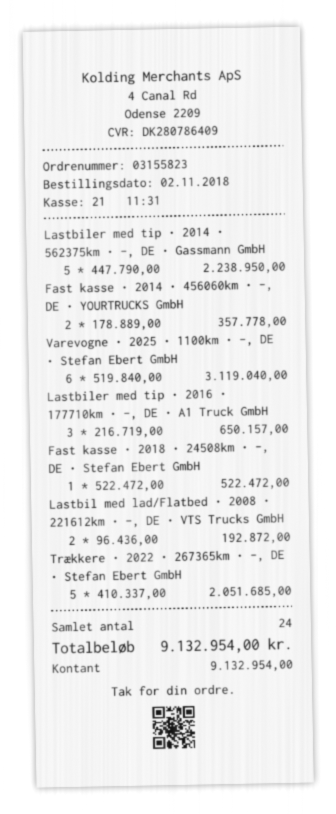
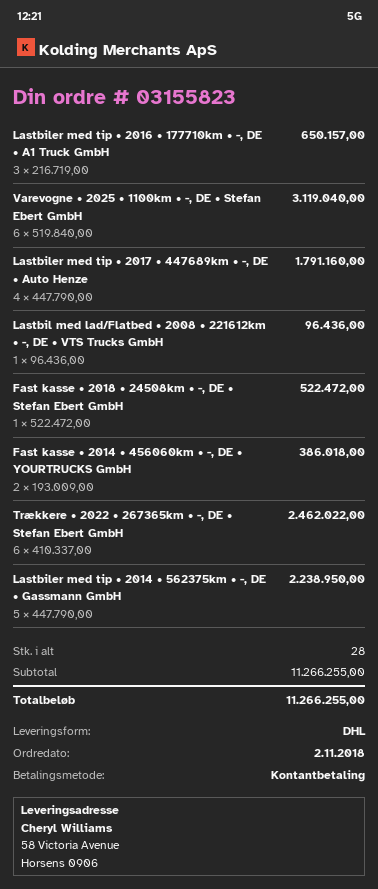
Fast kasse • 2014 • 456060km • -, DE • YOURTRUCKS GmbH: 2 x 178889.00 = 357778.00 -> 2 x 193009.00 = 386018.00
Lastbil med lad/Flatbed • 2008 • 221612km • -, DE • VTS Trucks GmbH: 2 x 96436.00 = 192872.00 -> 1 x 96436.00 = 96436.00
Trækkere • 2022 • 267365km • -, DE • Stefan Ebert GmbH: 5 x 410337.00 = 2051685.00 -> 6 x 410337.00 = 2462022.00
Lastbiler med tip • 2017 • 447689km • -, DE • Auto Henze: none -> 4 x 447790.00 = 1791160.00
total quantity: 24 -> 28
total: 9132954.00 -> 11266255.00

